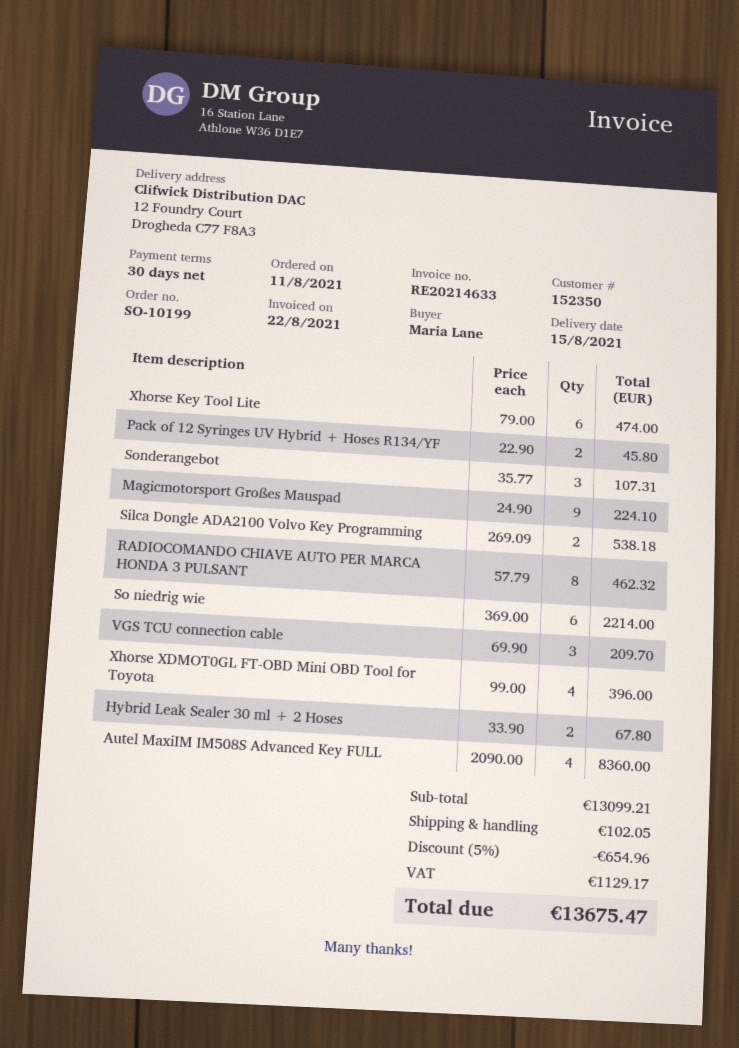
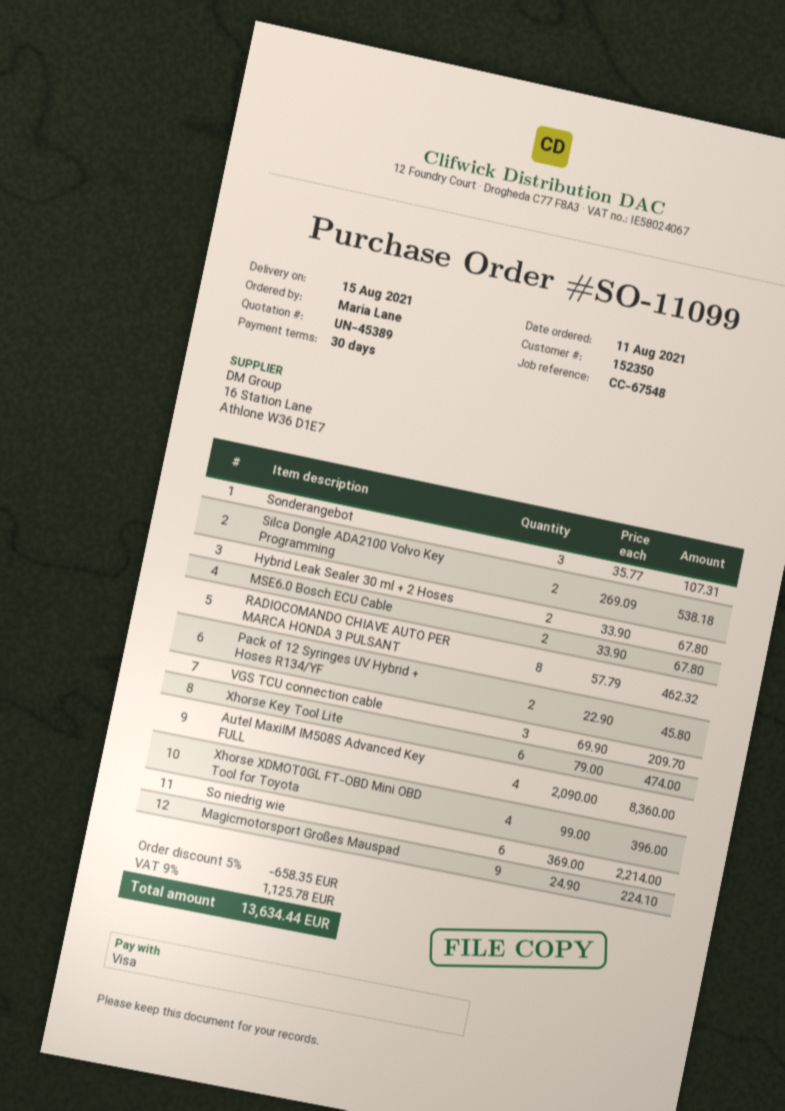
order number: SO-10199 -> SO-11099
MSE6.0 Bosch ECU Cable: none -> 2 x 33.90 = 67.80
discount: 5% = 654.96 -> 5% = 658.35
shipping: 102.05 -> none
tax: 1129.17 -> 1125.78
total: 13675.47 -> 13634.44

